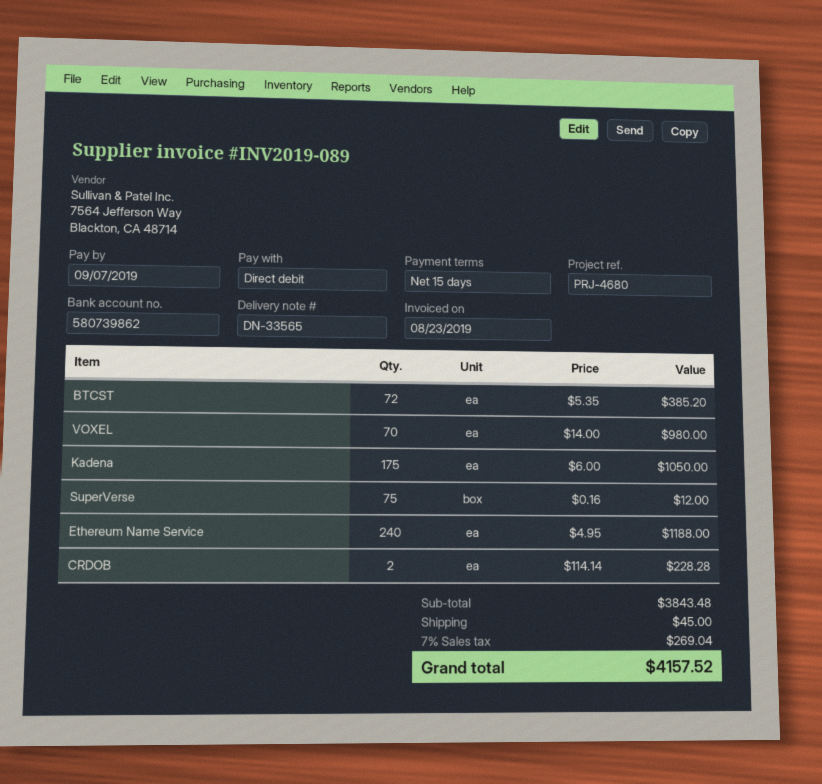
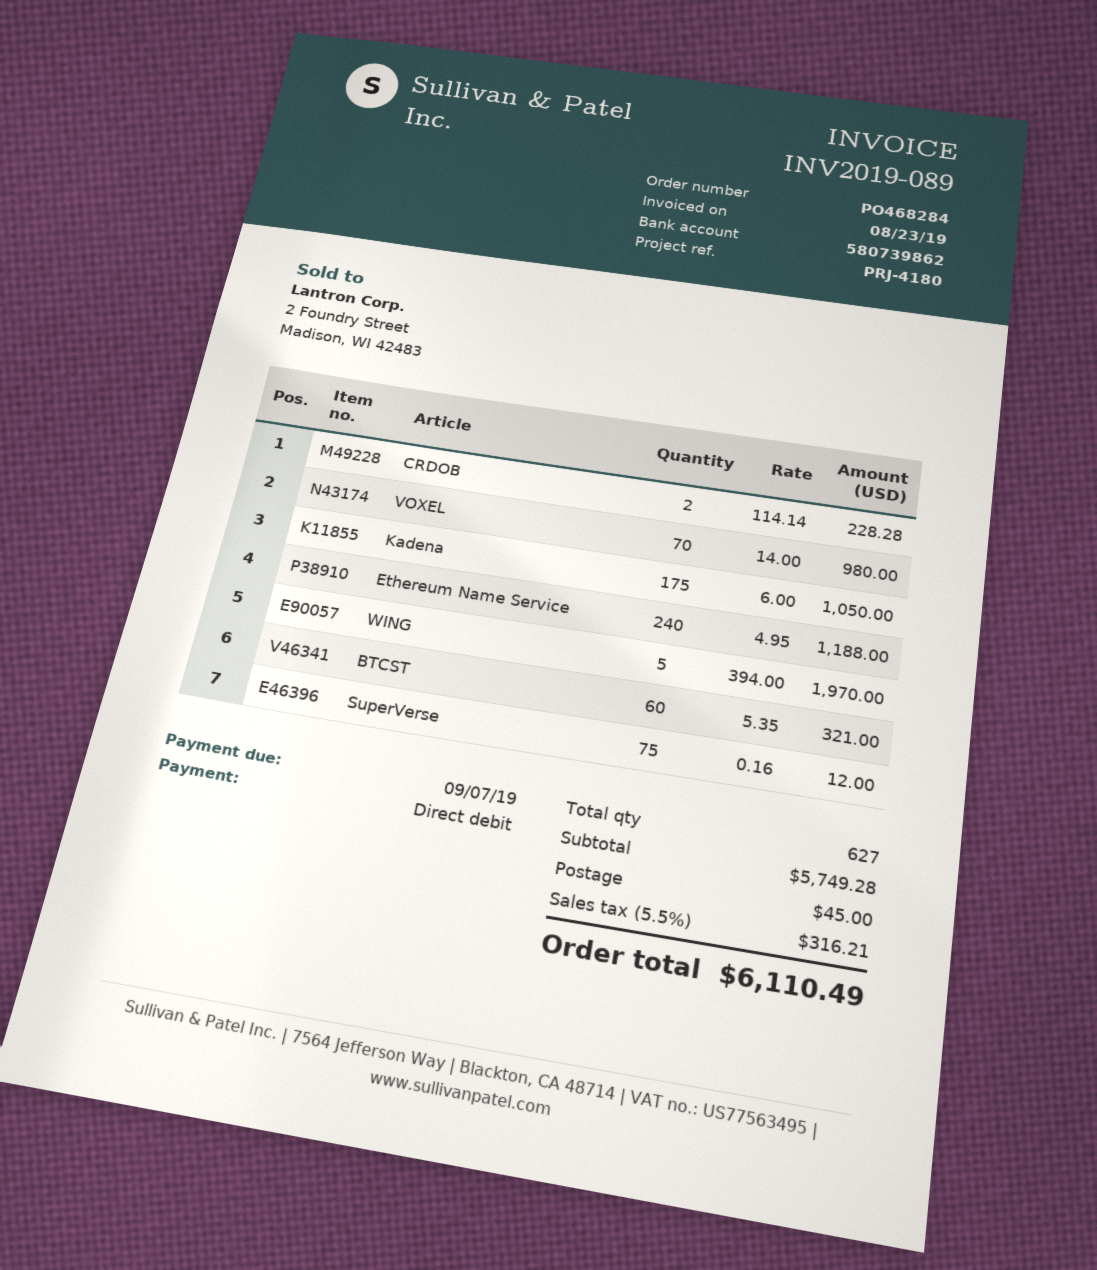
reference: PRJ-4680 -> PRJ-4180
BTCST: 72 x 5.35 = 385.20 -> 60 x 5.35 = 321.00
WING: none -> 5 x 394.00 = 1970.00
subtotal: 3843.48 -> 5749.28
tax: 7% = 269.04 -> 5.5% = 316.21
total: 4157.52 -> 6110.49

